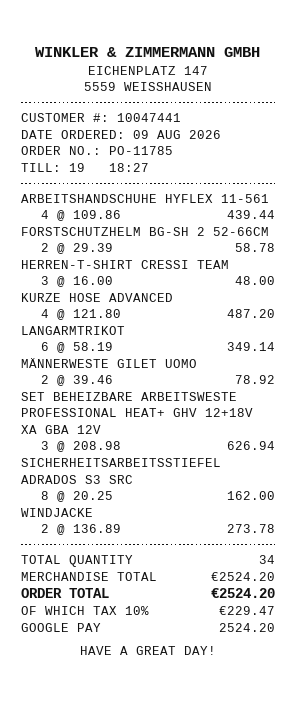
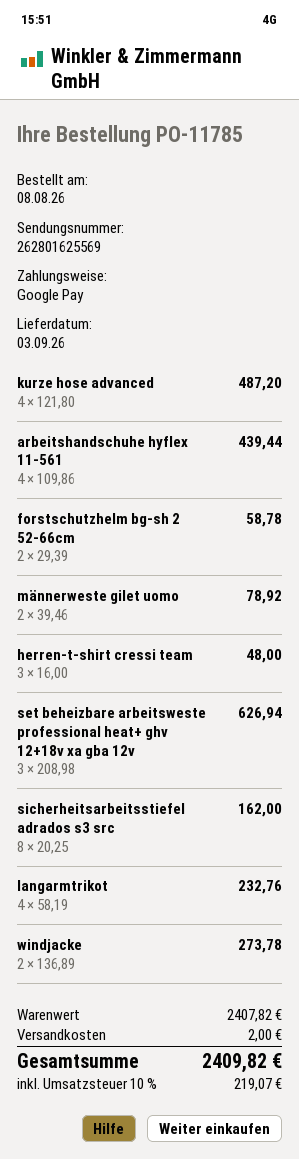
order date: 2026-08-09 -> 2026-08-08
LANGARMTRIKOT: 6 x 58.19 = 349.14 -> 4 x 58.19 = 232.76
subtotal: 2524.20 -> 2407.82
shipping: none -> 2.00
tax: 10% = 229.47 -> 10% = 219.07
total: 2524.20 -> 2409.82

